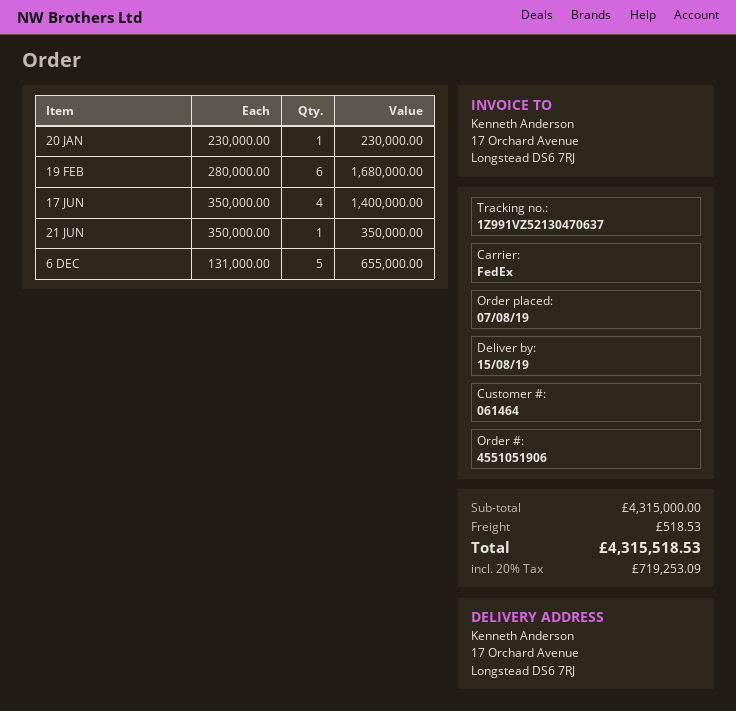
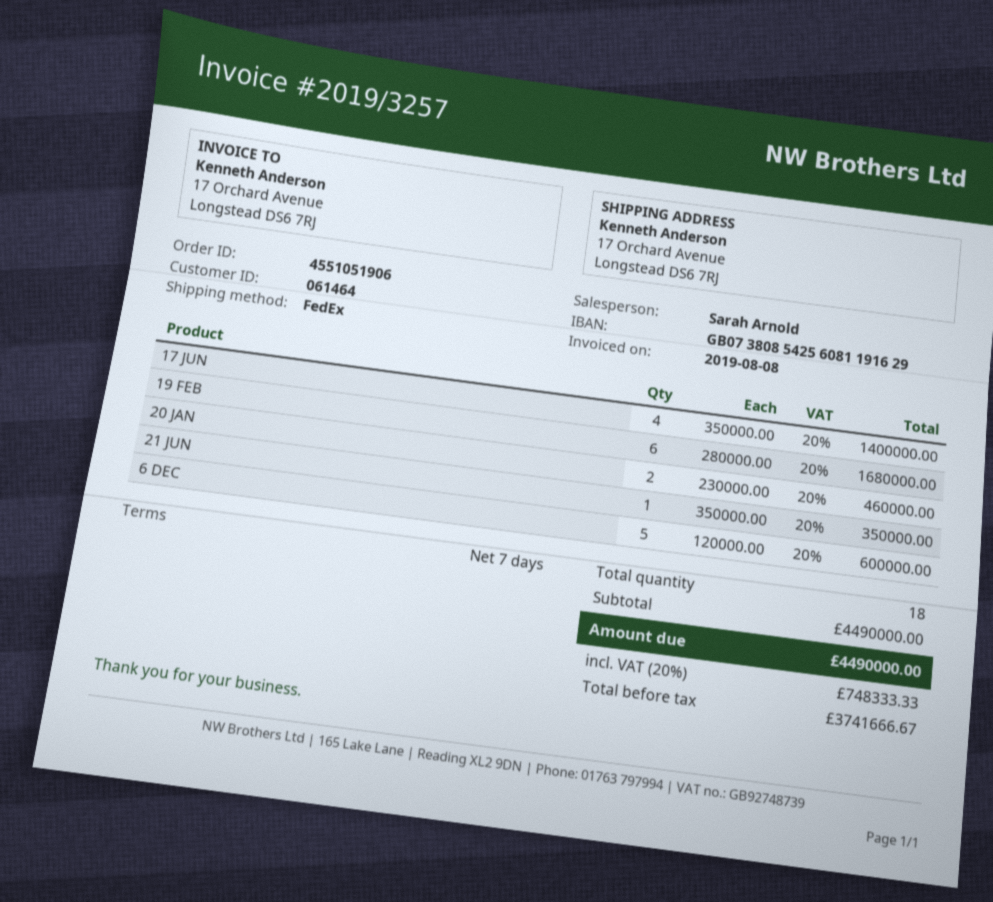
20 JAN: 1 x 230000.00 = 230000.00 -> 2 x 230000.00 = 460000.00
6 DEC: 5 x 131000.00 = 655000.00 -> 5 x 120000.00 = 600000.00
subtotal: 4315000.00 -> 4490000.00
shipping: 518.53 -> none
tax: 20% = 719253.09 -> 20% = 748333.33
total: 4315518.53 -> 4490000.00

